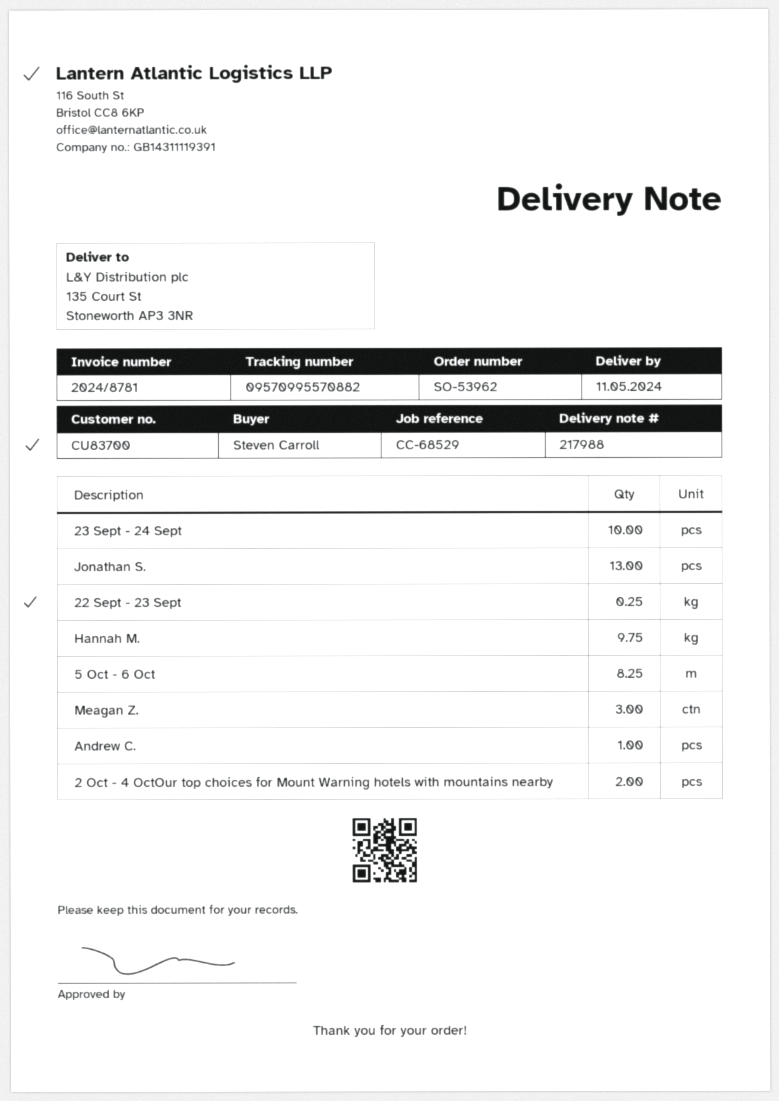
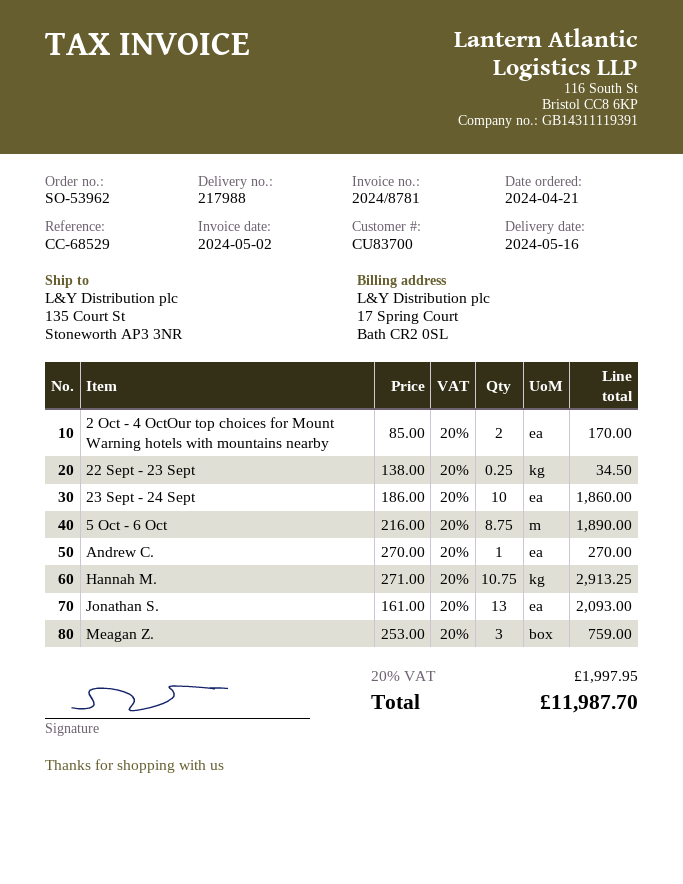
delivery date: 2024-05-11 -> 2024-05-16
Hannah M.: 9.75 -> 10.75
5 Oct - 6 Oct: 8.25 -> 8.75

